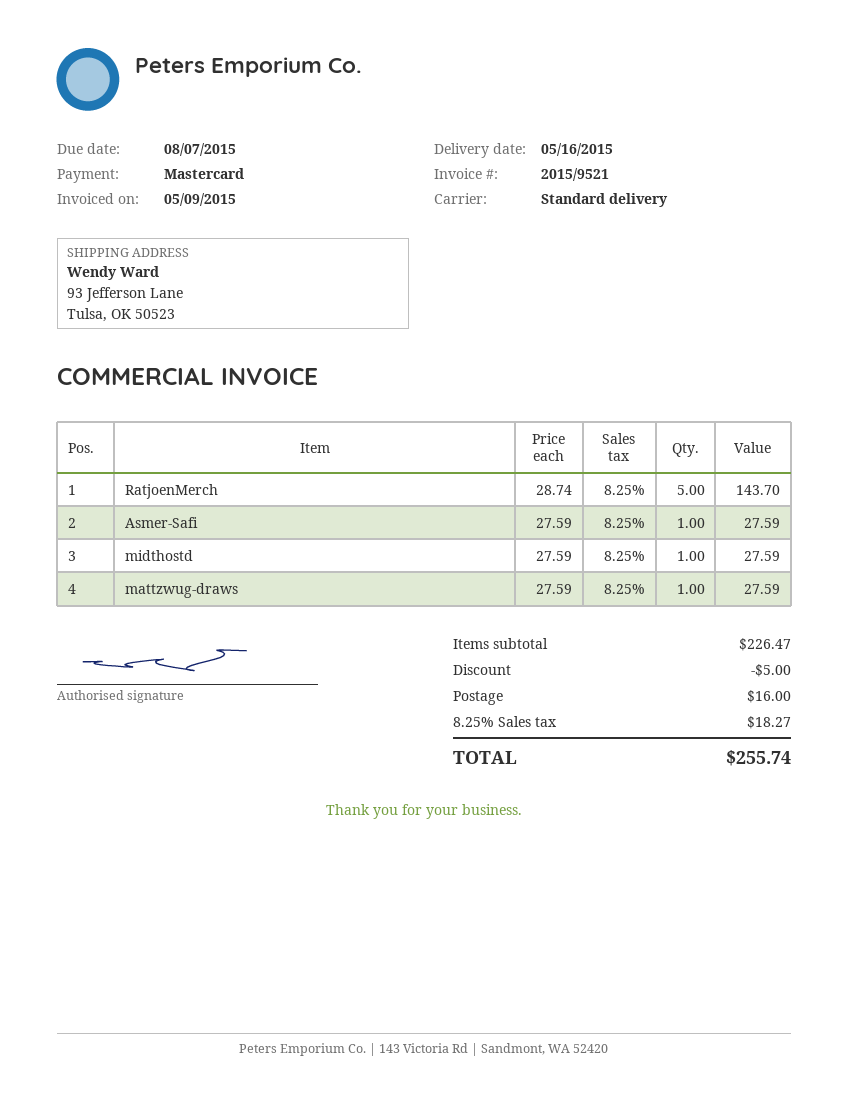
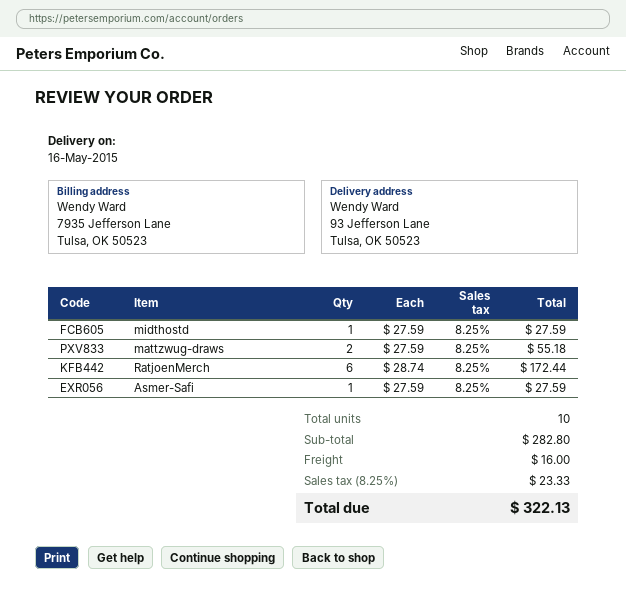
RatjoenMerch: 5 x 28.74 = 143.70 -> 6 x 28.74 = 172.44
mattzwug-draws: 1 x 27.59 = 27.59 -> 2 x 27.59 = 55.18
subtotal: 226.47 -> 282.80
discount: 5.00 -> none
tax: 8.25% = 18.27 -> 8.25% = 23.33
total: 255.74 -> 322.13

